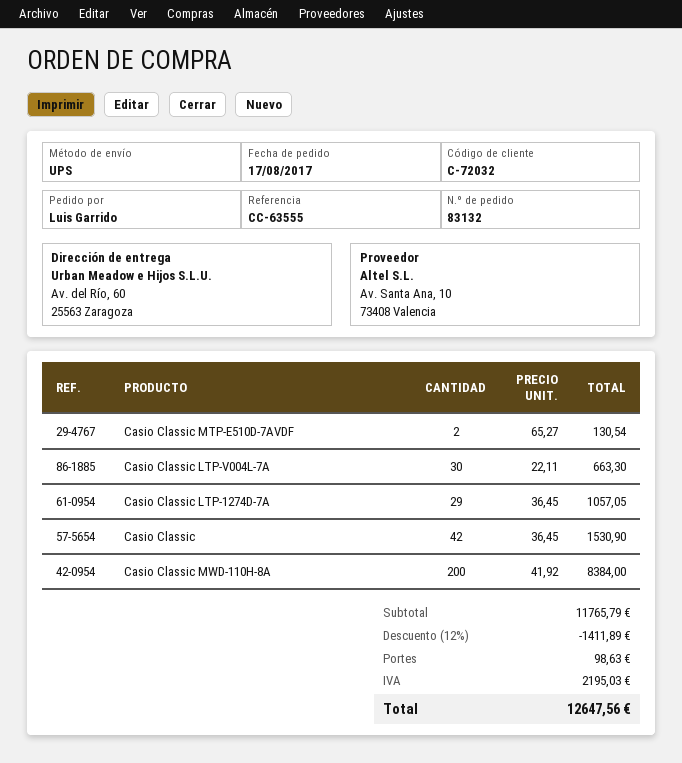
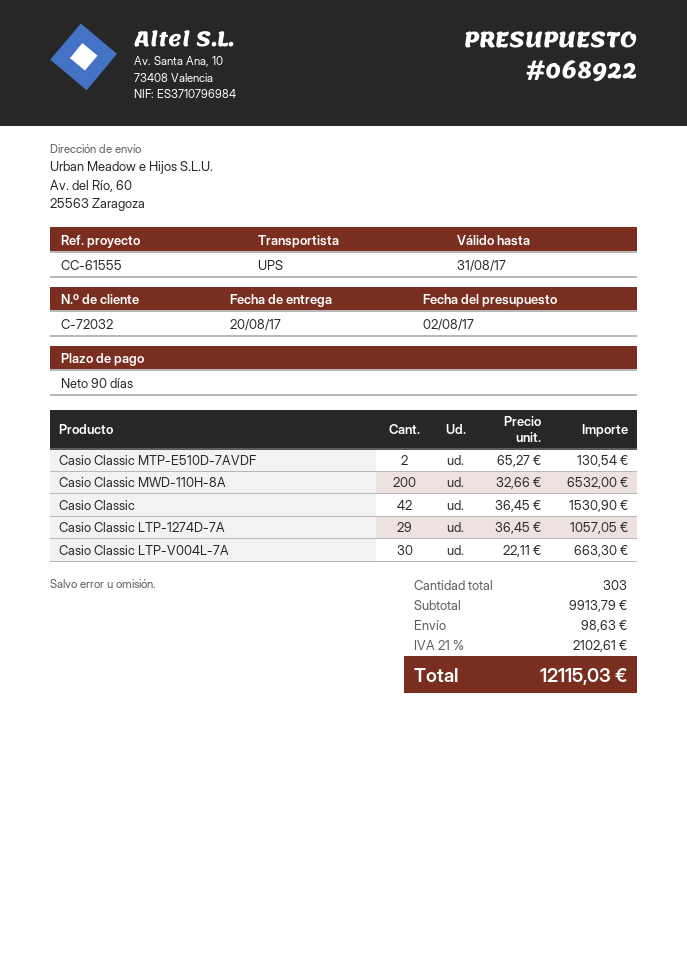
reference: CC-63555 -> CC-61555
Casio Classic MWD-110H-8A: 200 x 41.92 = 8384.00 -> 200 x 32.66 = 6532.00
subtotal: 11765.79 -> 9913.79
discount: 12% = 1411.89 -> none
tax: 2195.03 -> 2102.61
total: 12647.56 -> 12115.03

